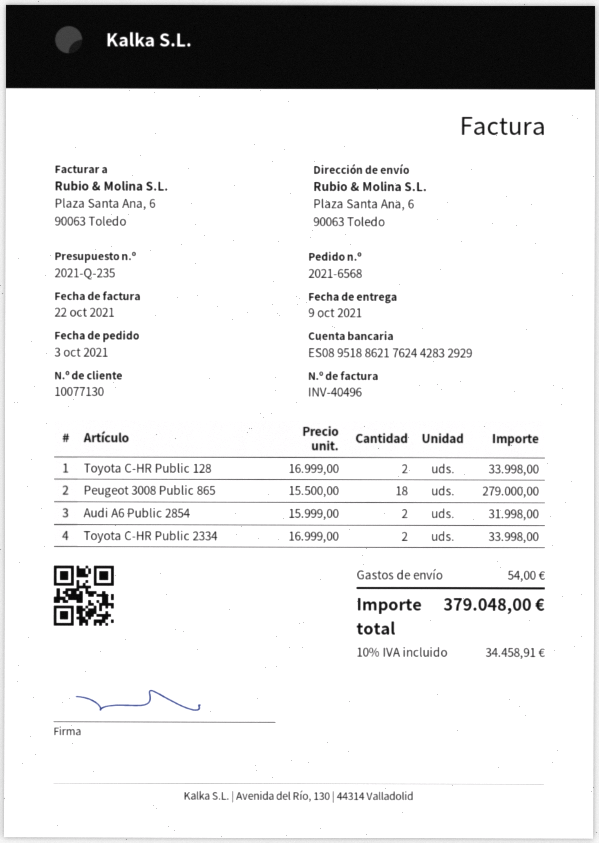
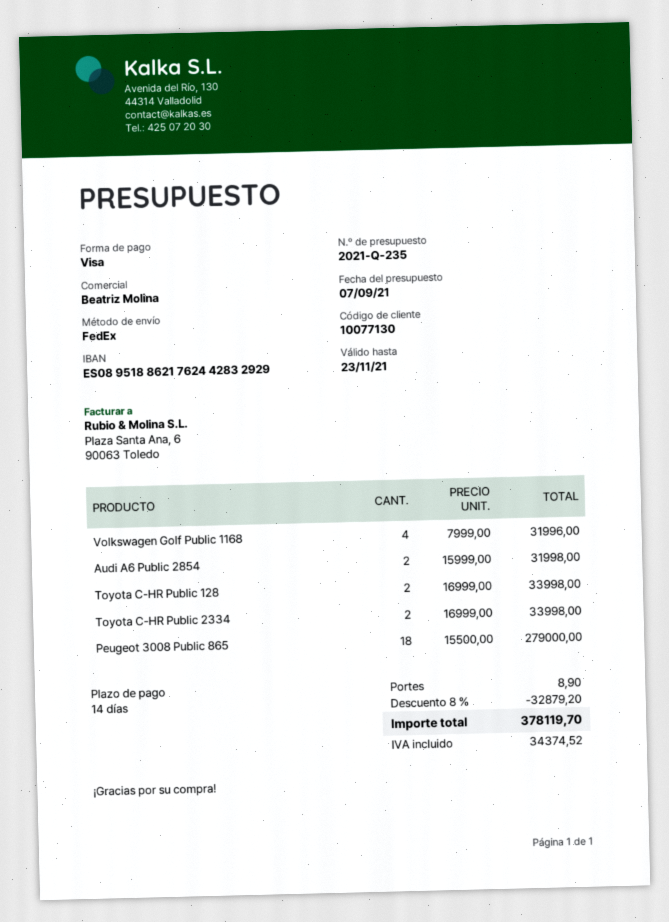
Volkswagen Golf Public 1168: none -> 4 x 7999.00 = 31996.00
discount: none -> 8% = 32879.20
shipping: 54.00 -> 8.90
tax: 34458.91 -> 34374.52
total: 379048.00 -> 378119.70

